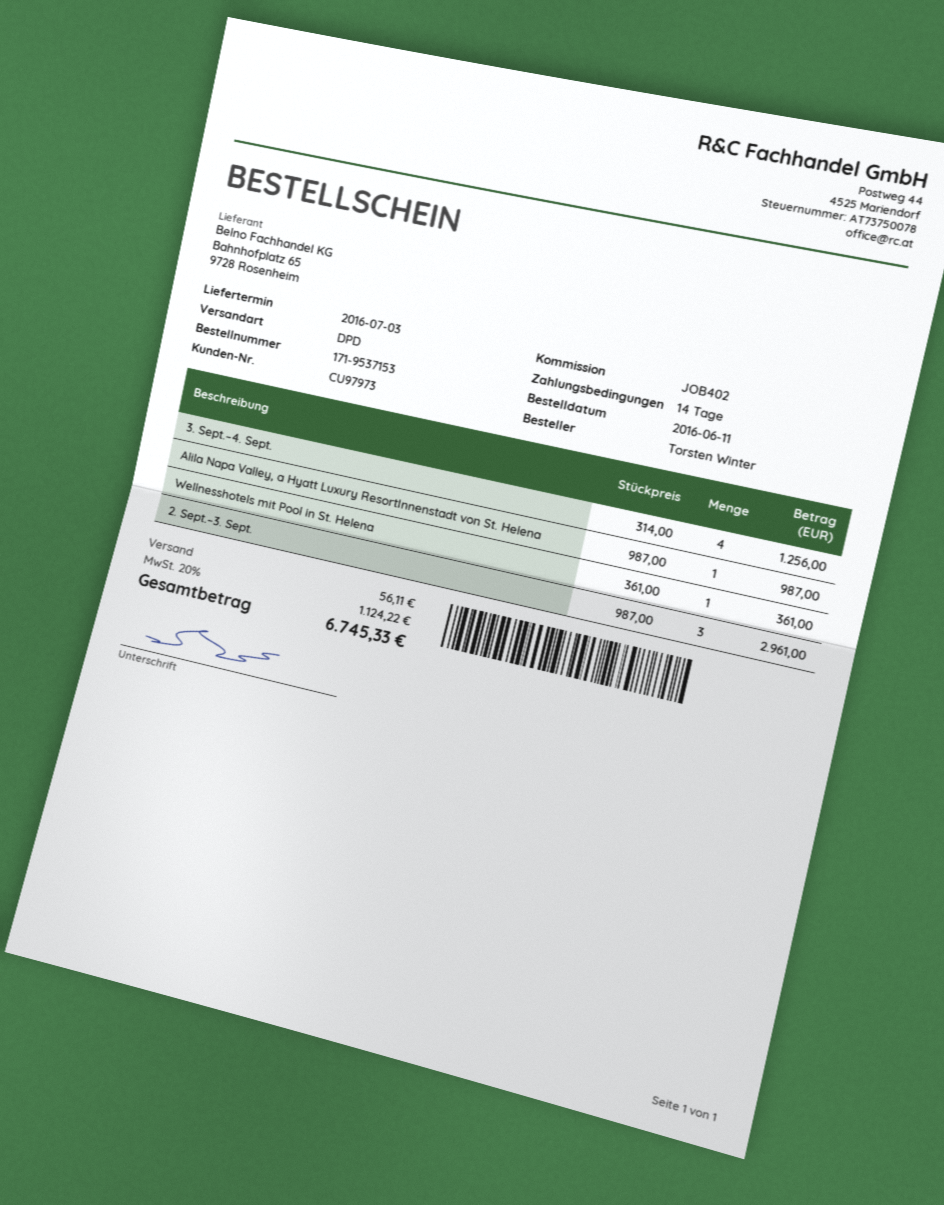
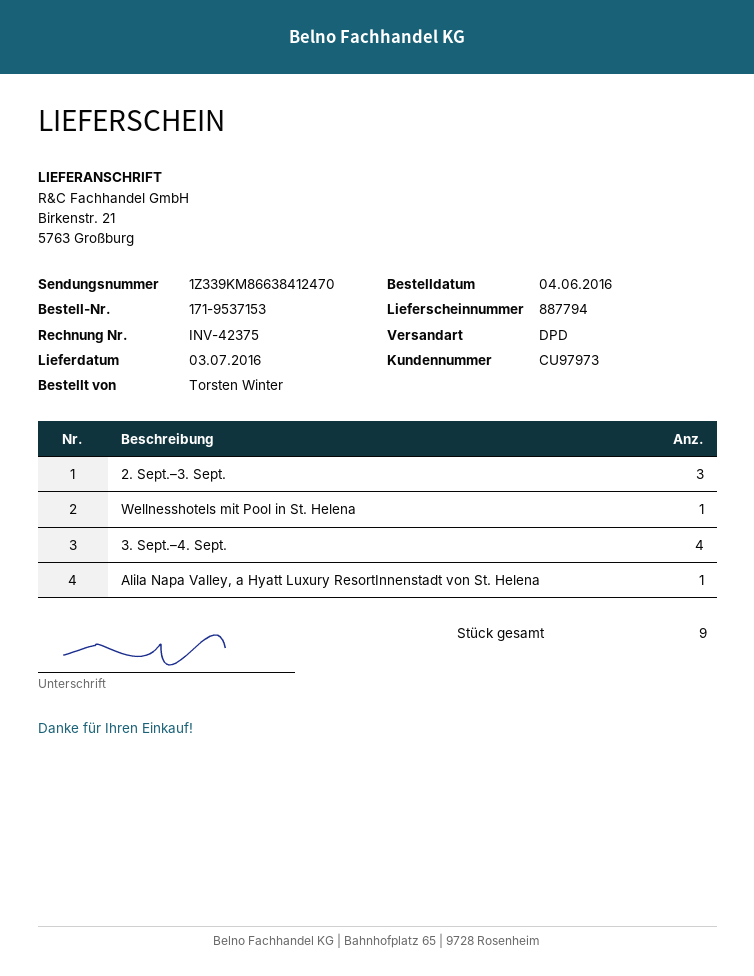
order date: 2016-06-11 -> 2016-06-04

